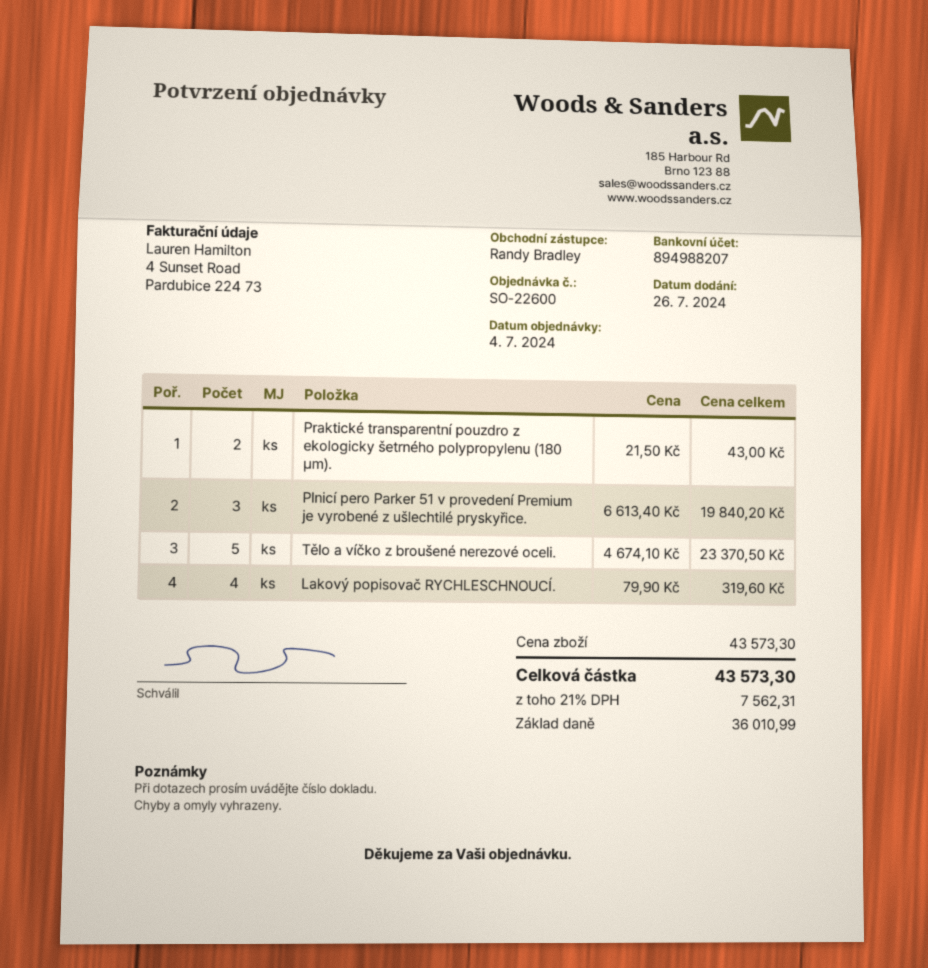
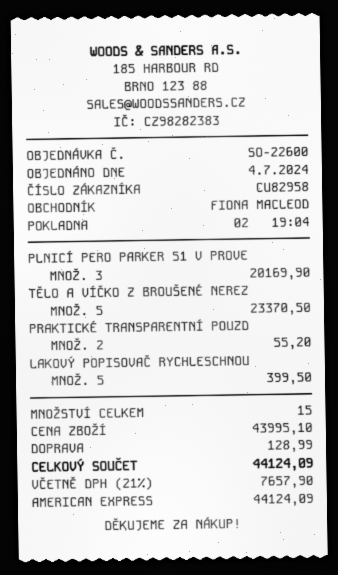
sales rep: Randy Bradley -> FIONA MACLEOD
Praktické transparentní pouzdro z ekologicky šetrného polypropylenu (180 µm).: 2 for 43.00 -> 2 for 55.20
Plnicí pero Parker 51 v provedení Premium je vyrobené z ušlechtilé pryskyřice.: 3 for 19840.20 -> 3 for 20169.90
Lakový popisovač RYCHLESCHNOUCÍ.: 4 for 319.60 -> 5 for 399.50
subtotal: 43573.30 -> 43995.10
shipping: none -> 128.99
tax: 21% = 7562.31 -> 21% = 7657.90
total: 43573.30 -> 44124.09

